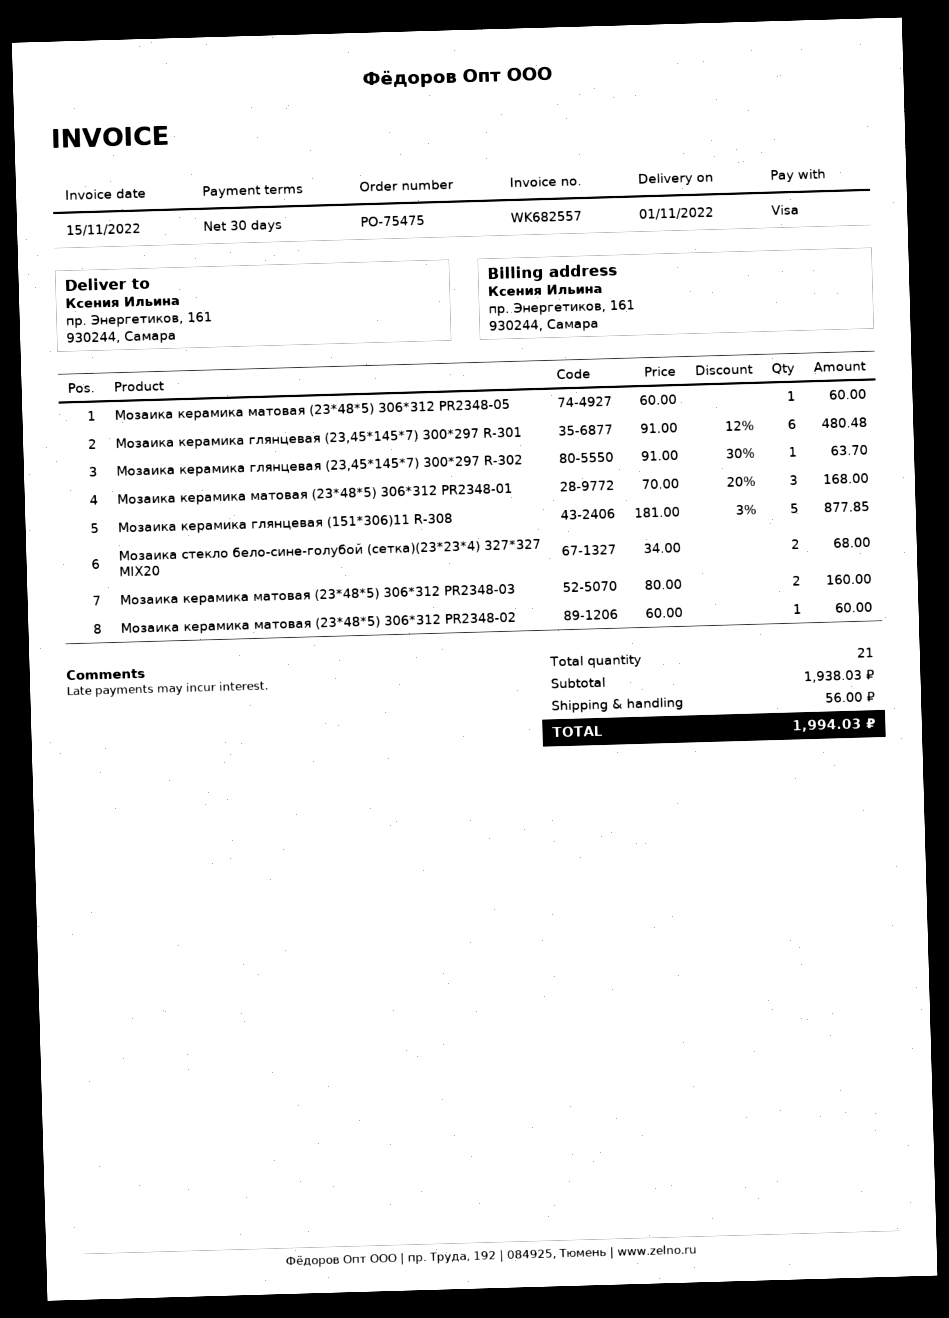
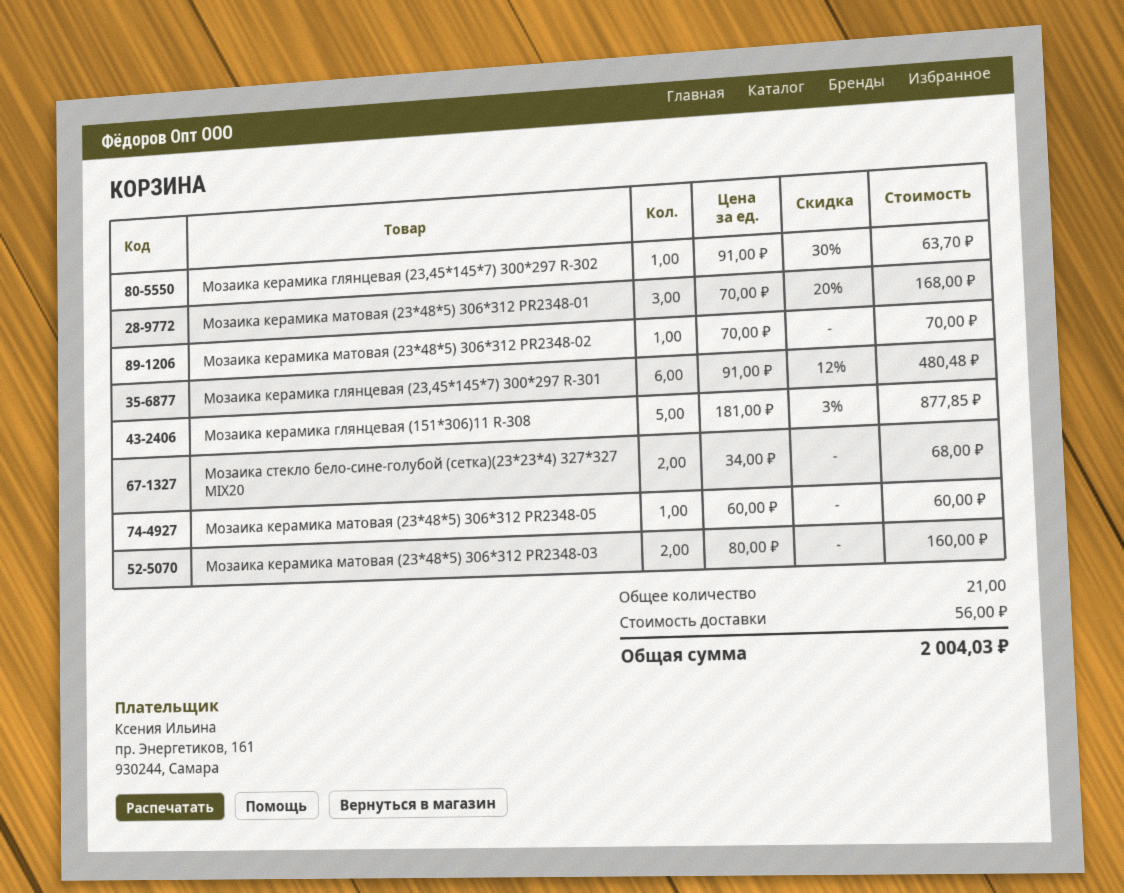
Мозаика керамика матовая (23*48*5) 306*312 PR2348-02: 1 x 60.00 = 60.00 -> 1 x 70.00 = 70.00
total: 1994.03 -> 2004.03

